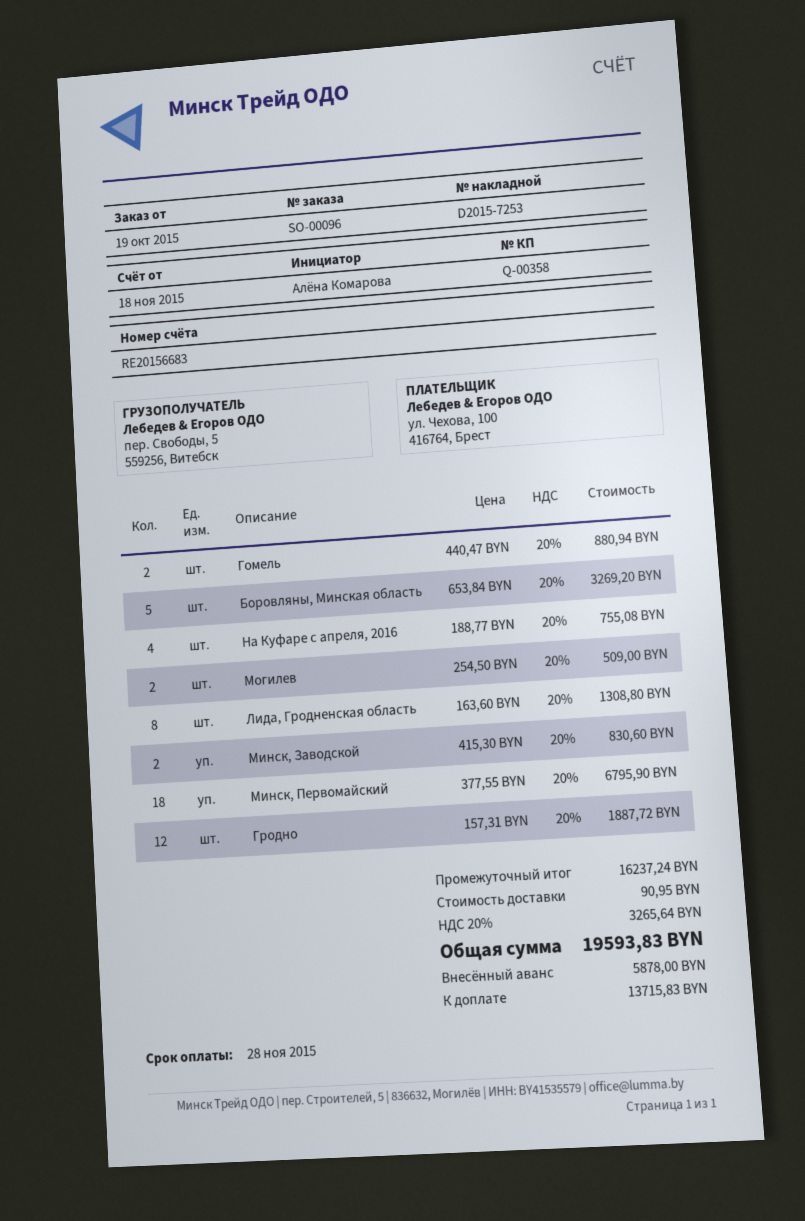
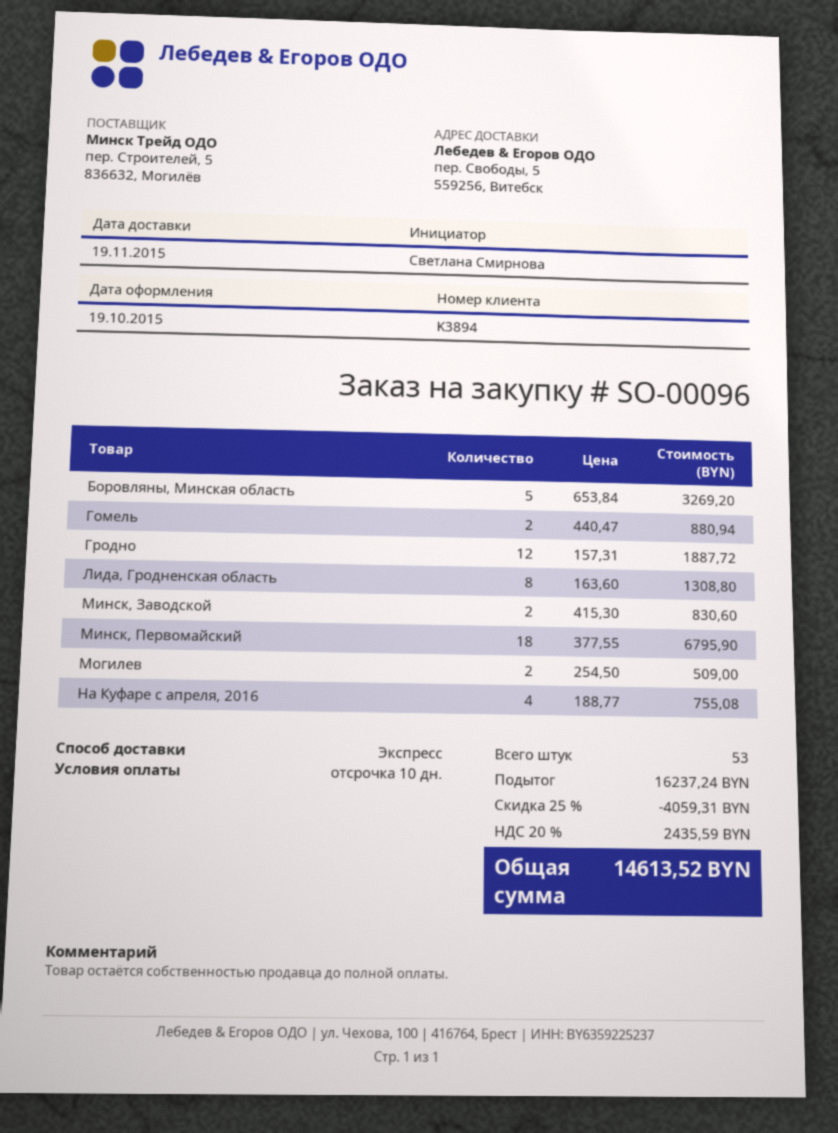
ordered by: Алёна Комарова -> Светлана Смирнова
discount: none -> 25% = 4059.31
shipping: 90.95 -> none
tax: 20% = 3265.64 -> 20% = 2435.59
total: 19593.83 -> 14613.52

